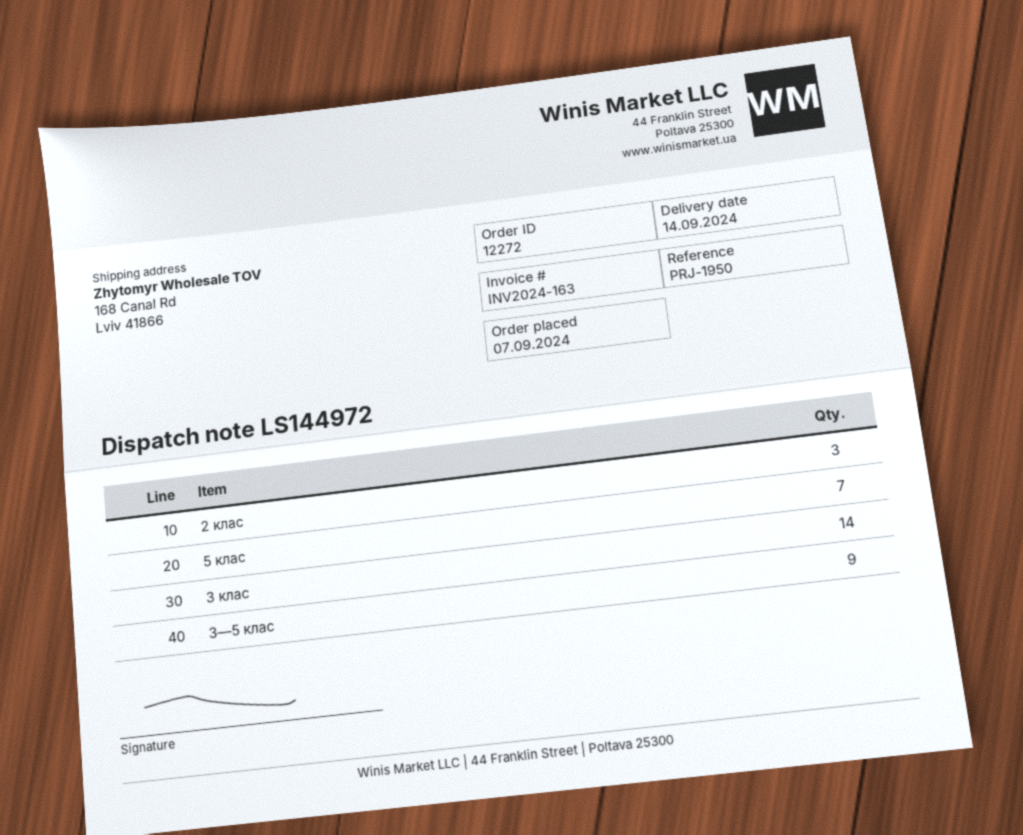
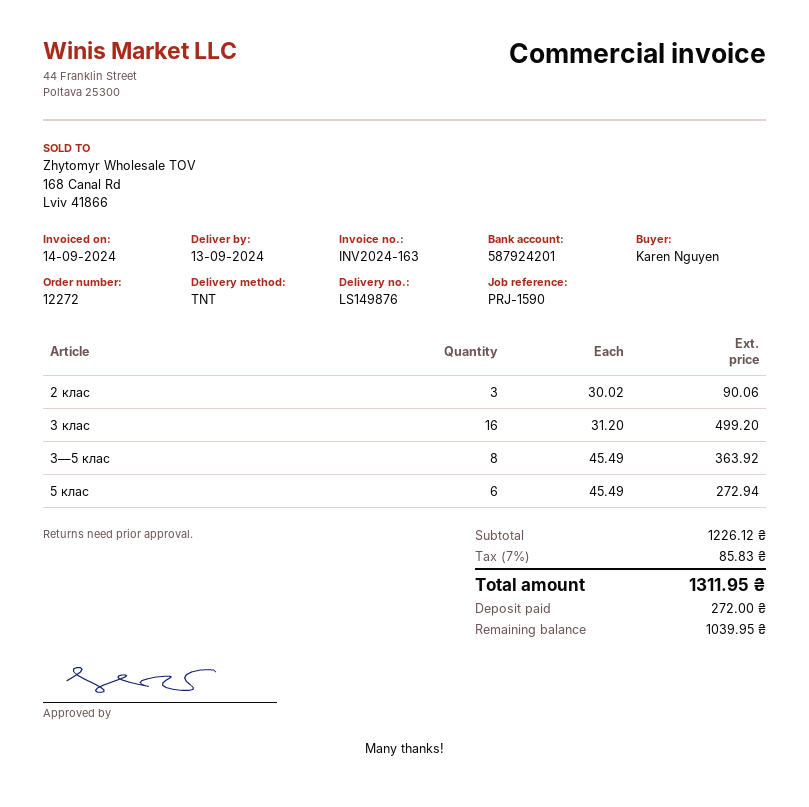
delivery note number: LS144972 -> LS149876
delivery date: 2024-09-14 -> 2024-09-13
reference: PRJ-1950 -> PRJ-1590
5 клас: 7 -> 6
3 клас: 14 -> 16
3—5 клас: 9 -> 8

